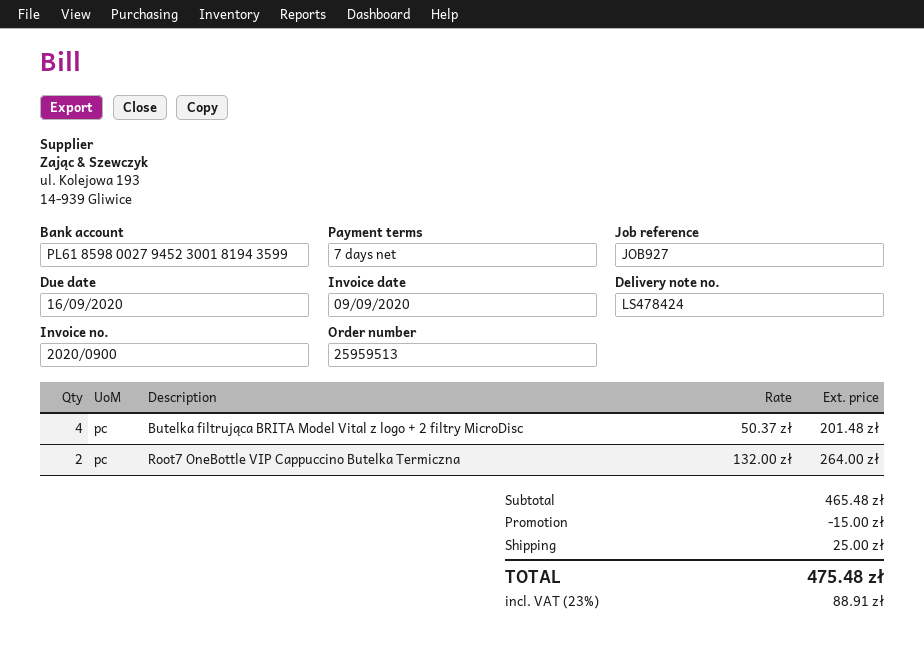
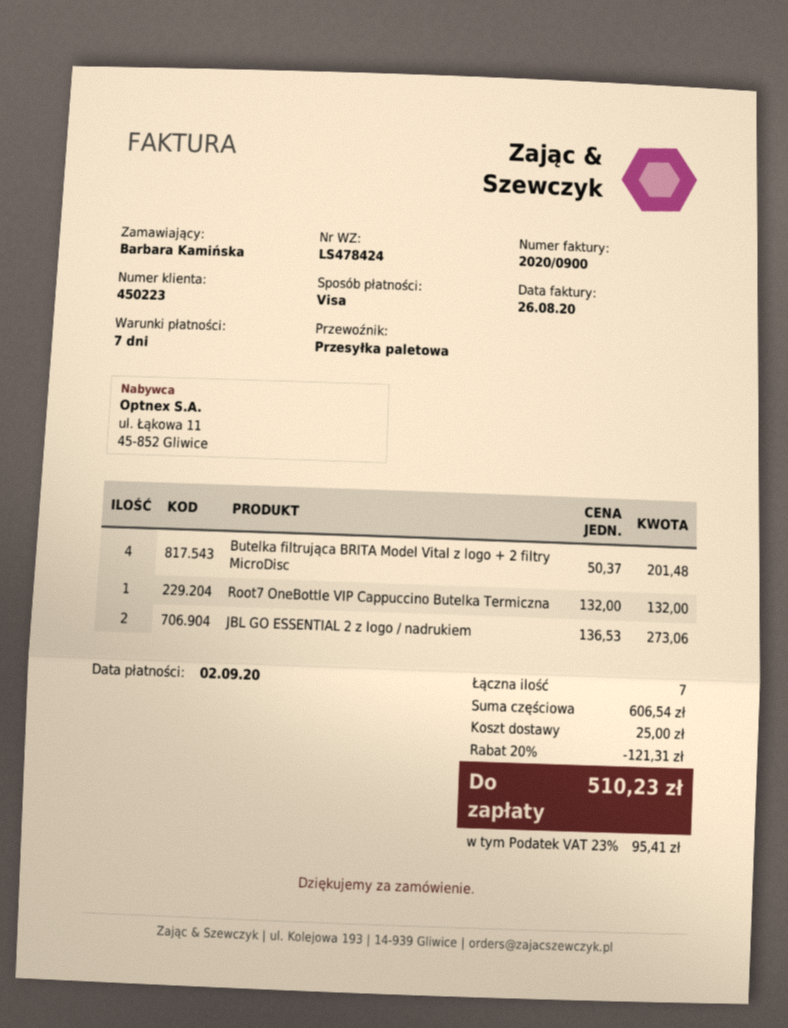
invoice date: 2020-09-09 -> 2020-08-26
due date: 2020-09-16 -> 2020-09-02
Root7 OneBottle VIP Cappuccino Butelka Termiczna: 2 x 132.00 = 264.00 -> 1 x 132.00 = 132.00
JBL GO ESSENTIAL 2 z logo / nadrukiem: none -> 2 x 136.53 = 273.06
subtotal: 465.48 -> 606.54
discount: 15.00 -> 121.31
tax: 23% = 88.91 -> 23% = 95.41
total: 475.48 -> 510.23

